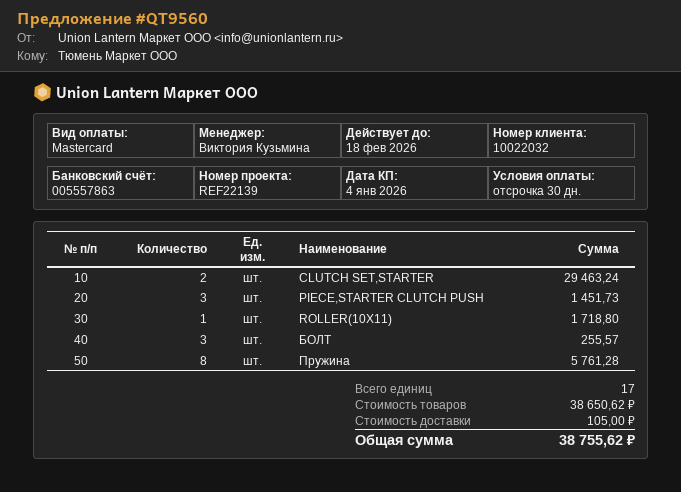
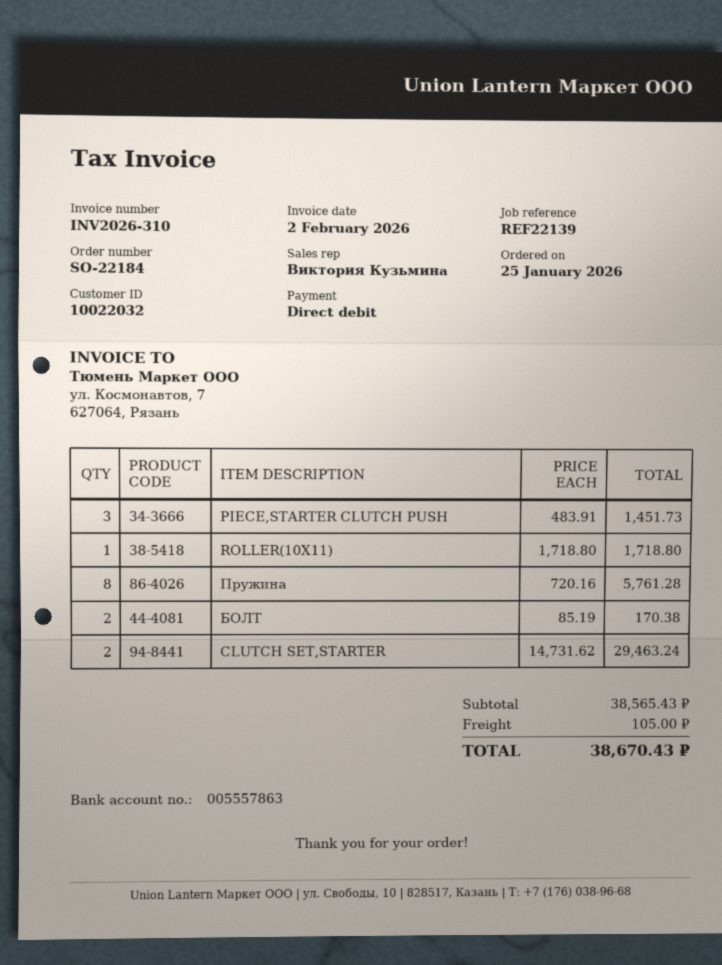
payment method: Mastercard -> direct debit
БОЛТ: 3 for 255.57 -> 2 for 170.38
subtotal: 38650.62 -> 38565.43
total: 38755.62 -> 38670.43

